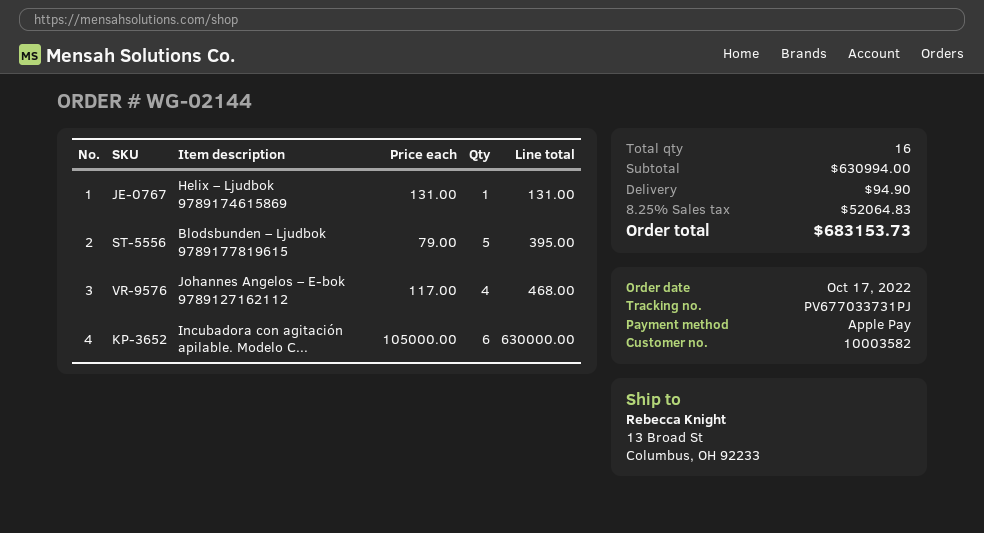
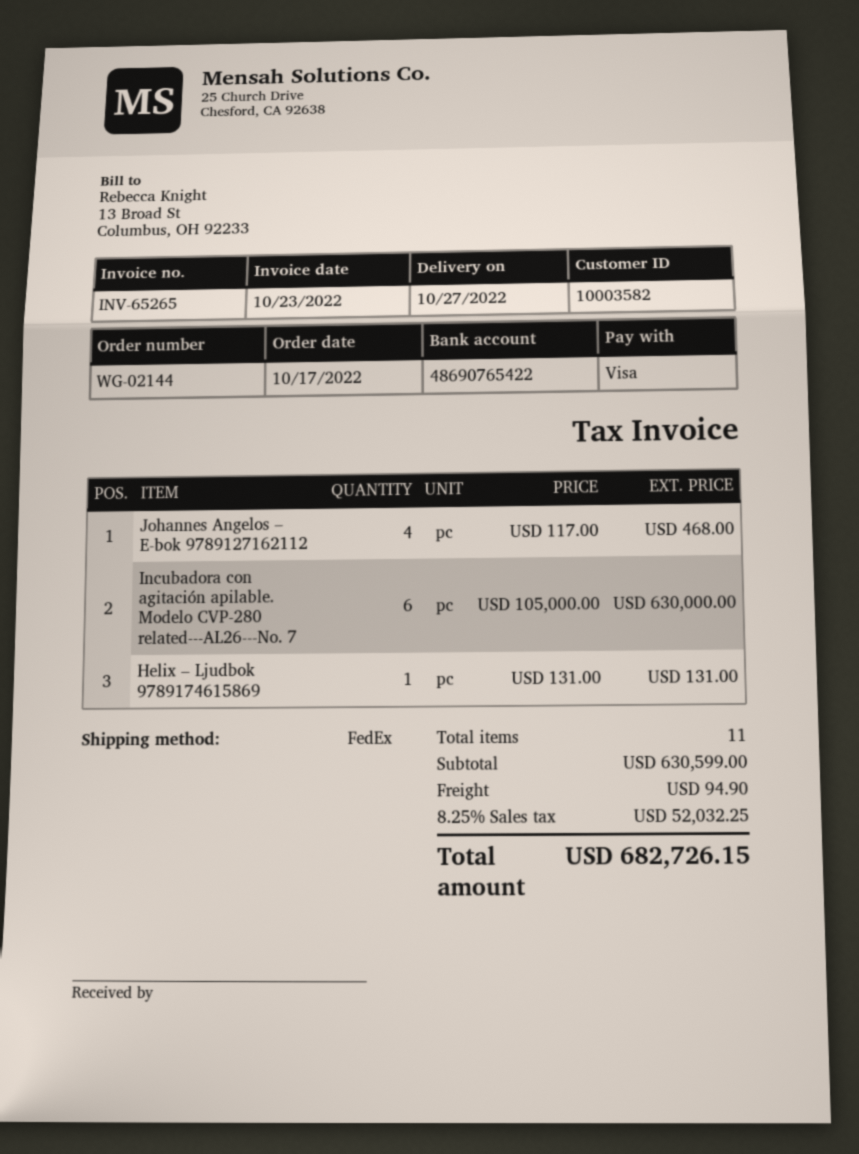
payment method: Apple Pay -> Visa
Blodsbunden – Ljudbok 9789177819615: 5 x 79.00 = 395.00 -> none
total quantity: 16 -> 11
subtotal: 630994.00 -> 630599.00
tax: 8.25% = 52064.83 -> 8.25% = 52032.25
total: 683153.73 -> 682726.15

